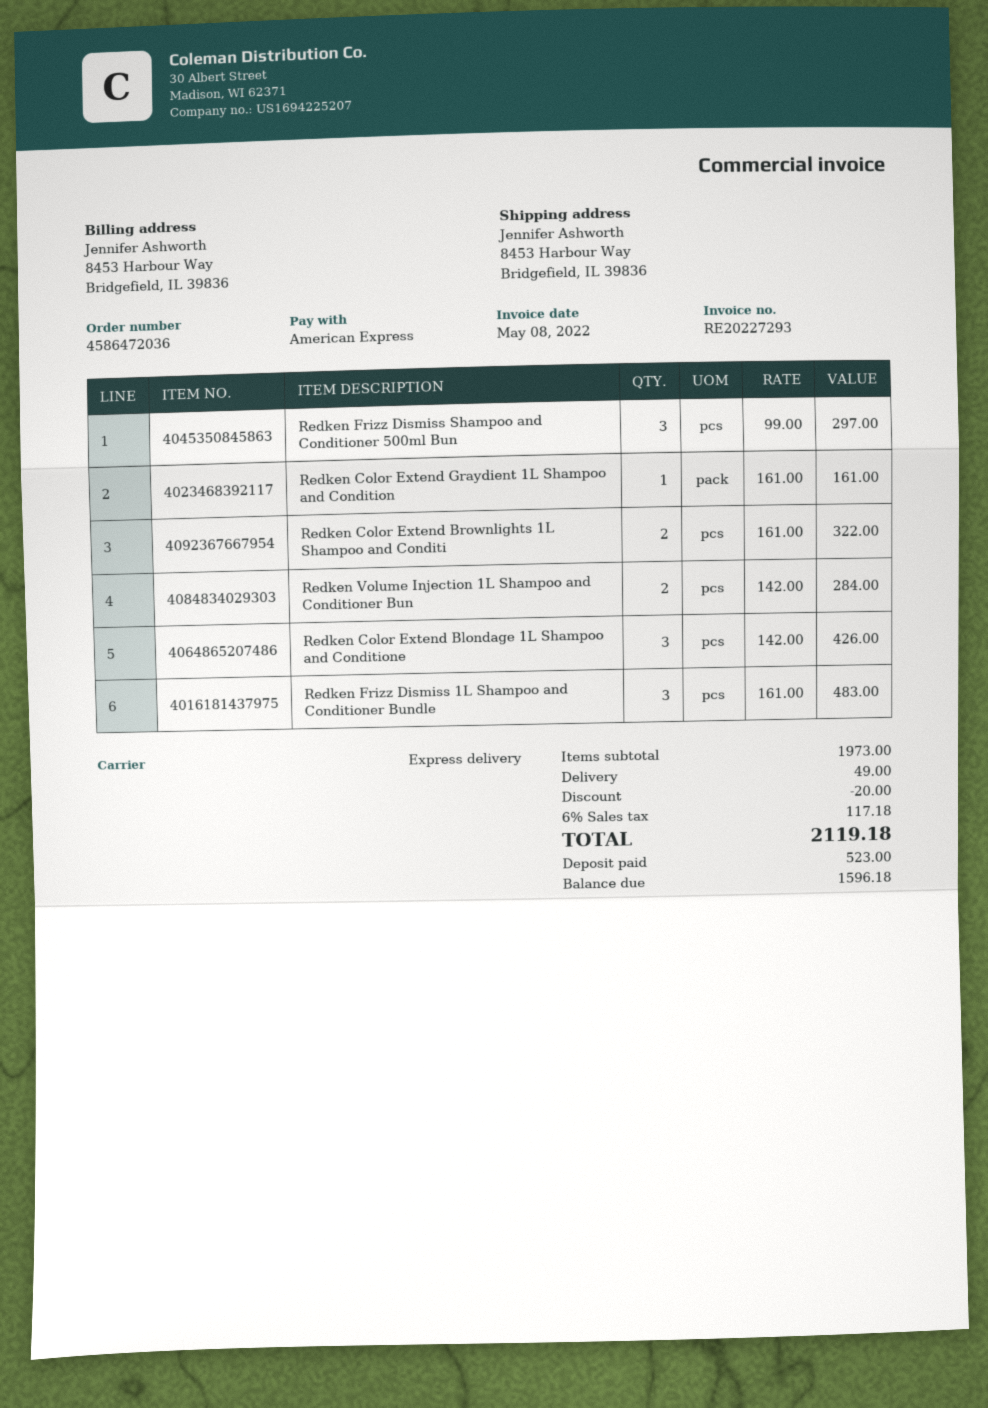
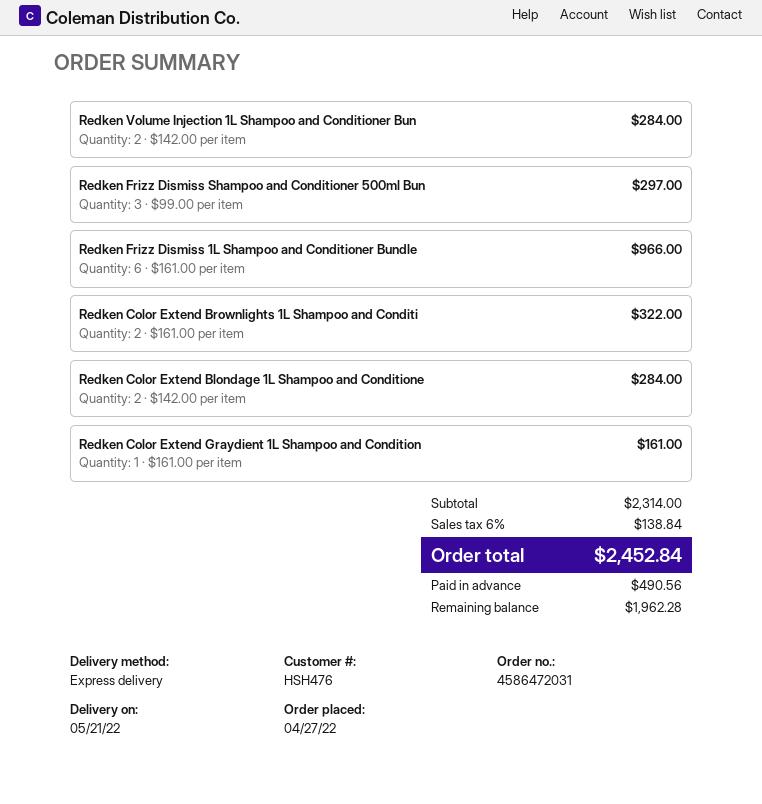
order number: 4586472036 -> 4586472031
Redken Color Extend Blondage 1L Shampoo and Conditione: 3 x 142.00 = 426.00 -> 2 x 142.00 = 284.00
Redken Frizz Dismiss 1L Shampoo and Conditioner Bundle: 3 x 161.00 = 483.00 -> 6 x 161.00 = 966.00
subtotal: 1973.00 -> 2314.00
discount: 20.00 -> none
shipping: 49.00 -> none
tax: 6% = 117.18 -> 6% = 138.84
total: 2119.18 -> 2452.84
deposit: 523.00 -> 490.56
balance: 1596.18 -> 1962.28

